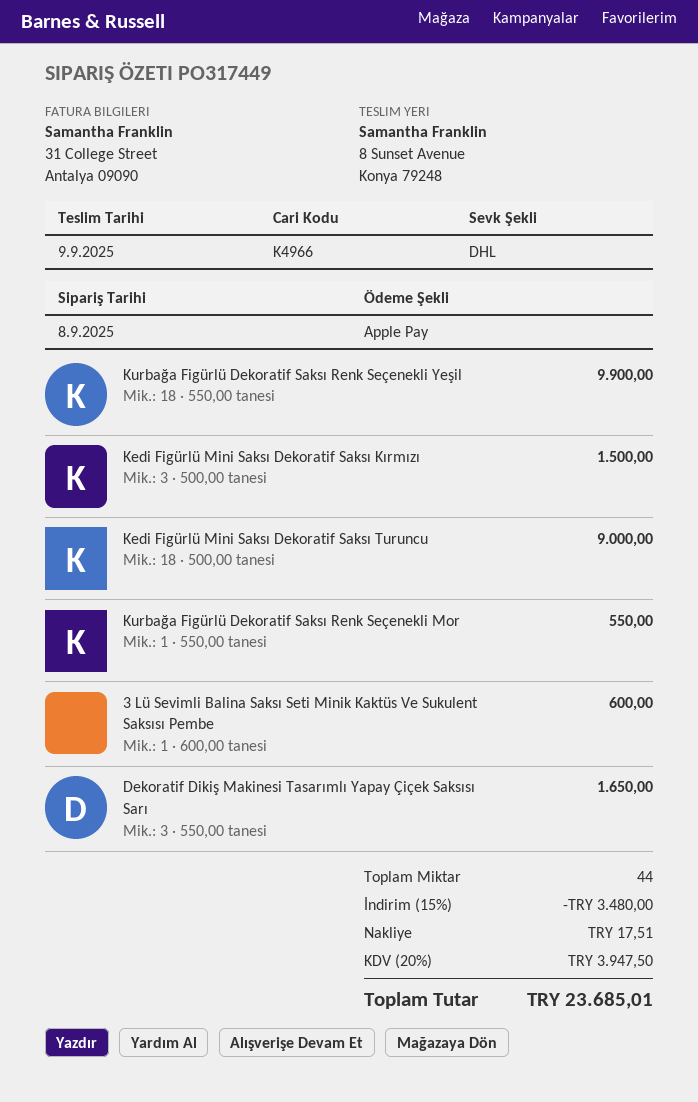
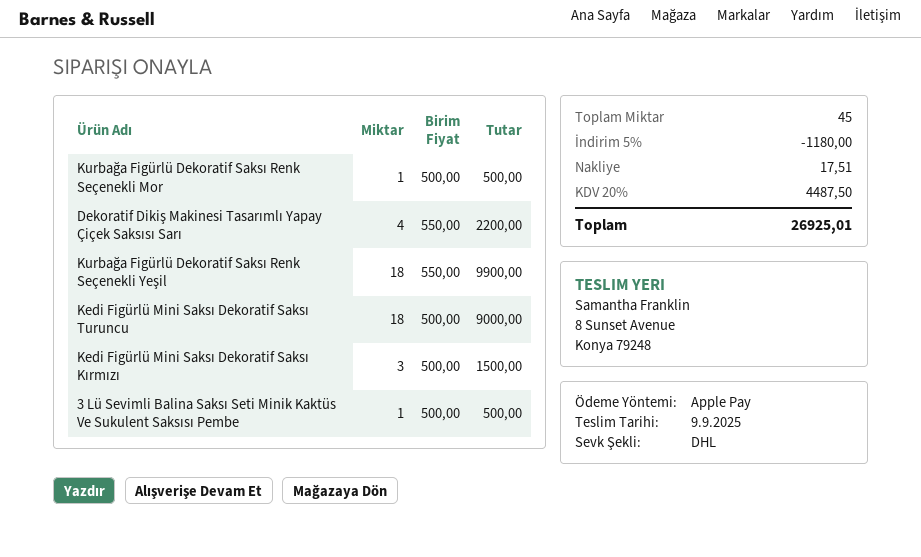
Kurbağa Figürlü Dekoratif Saksı Renk Seçenekli Mor: 1 x 550.00 = 550.00 -> 1 x 500.00 = 500.00
3 Lü Sevimli Balina Saksı Seti Minik Kaktüs Ve Sukulent Saksısı Pembe: 1 x 600.00 = 600.00 -> 1 x 500.00 = 500.00
Dekoratif Dikiş Makinesi Tasarımlı Yapay Çiçek Saksısı Sarı: 3 x 550.00 = 1650.00 -> 4 x 550.00 = 2200.00
total quantity: 44 -> 45
discount: 15% = 3480.00 -> 5% = 1180.00
tax: 20% = 3947.50 -> 20% = 4487.50
total: 23685.01 -> 26925.01

